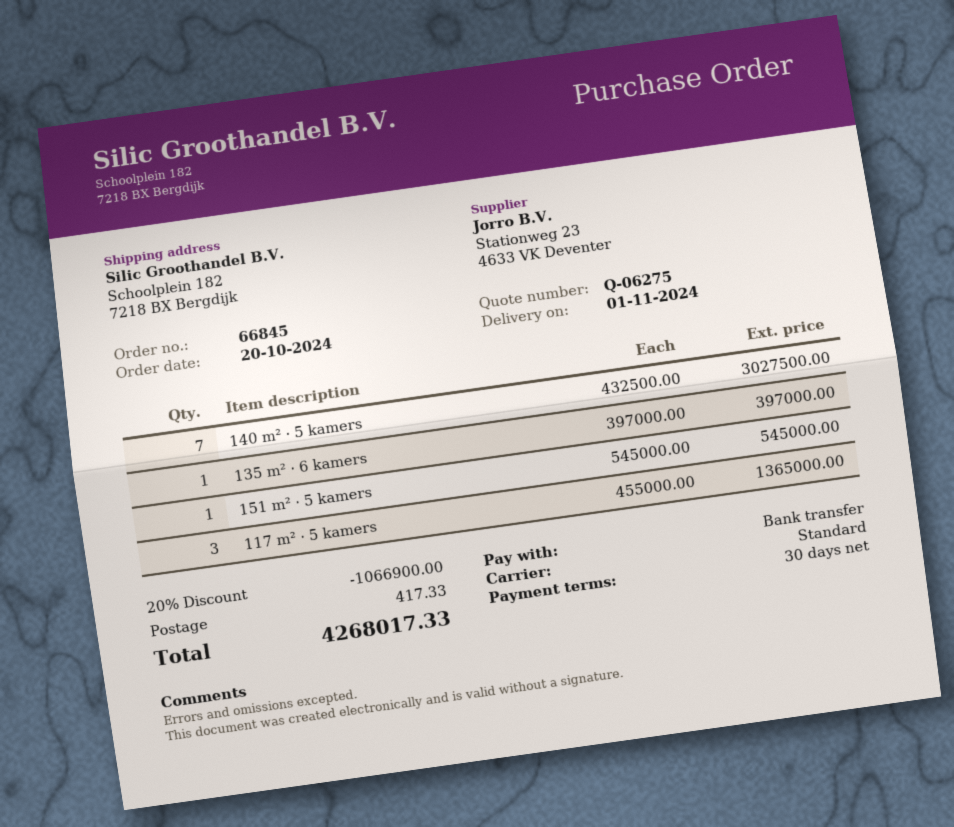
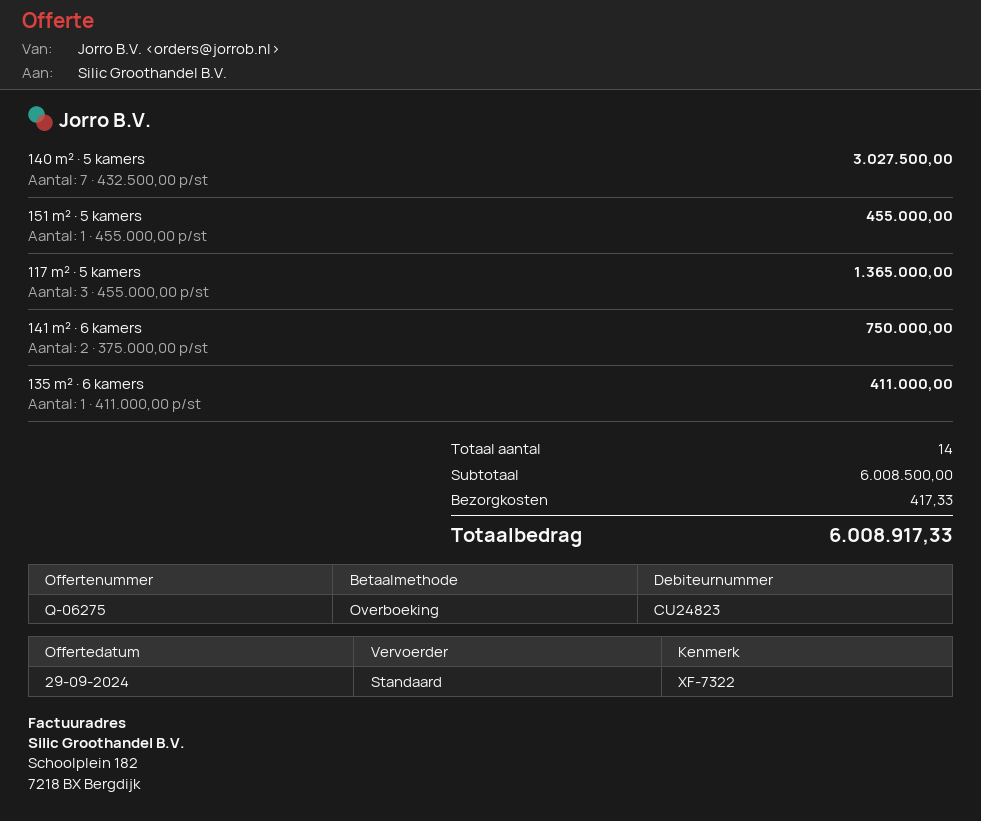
135 m² · 6 kamers: 1 x 397000.00 = 397000.00 -> 1 x 411000.00 = 411000.00
151 m² · 5 kamers: 1 x 545000.00 = 545000.00 -> 1 x 455000.00 = 455000.00
141 m² · 6 kamers: none -> 2 x 375000.00 = 750000.00
discount: 20% = 1066900.00 -> none
total: 4268017.33 -> 6008917.33

